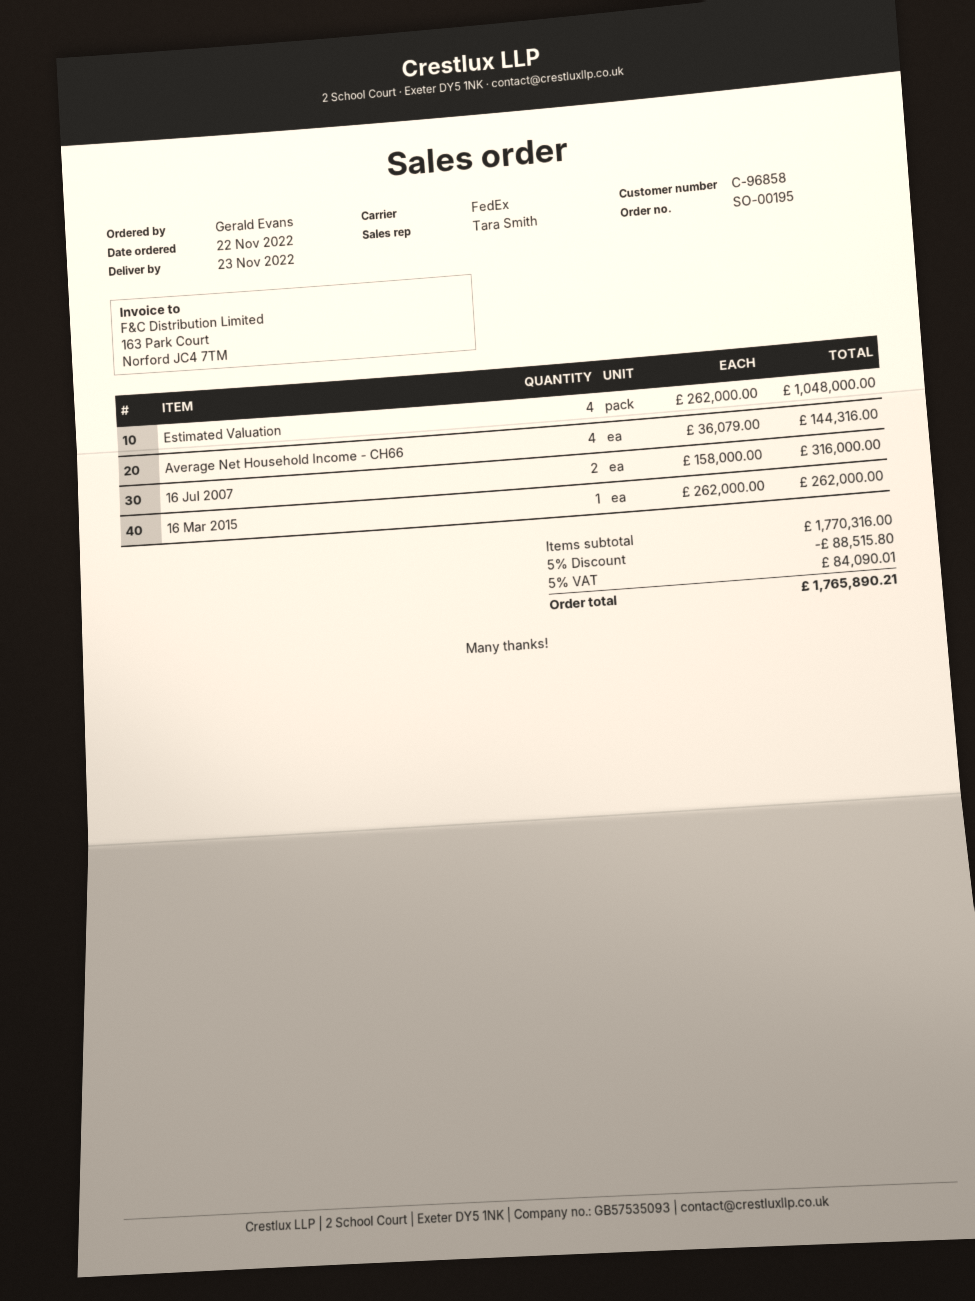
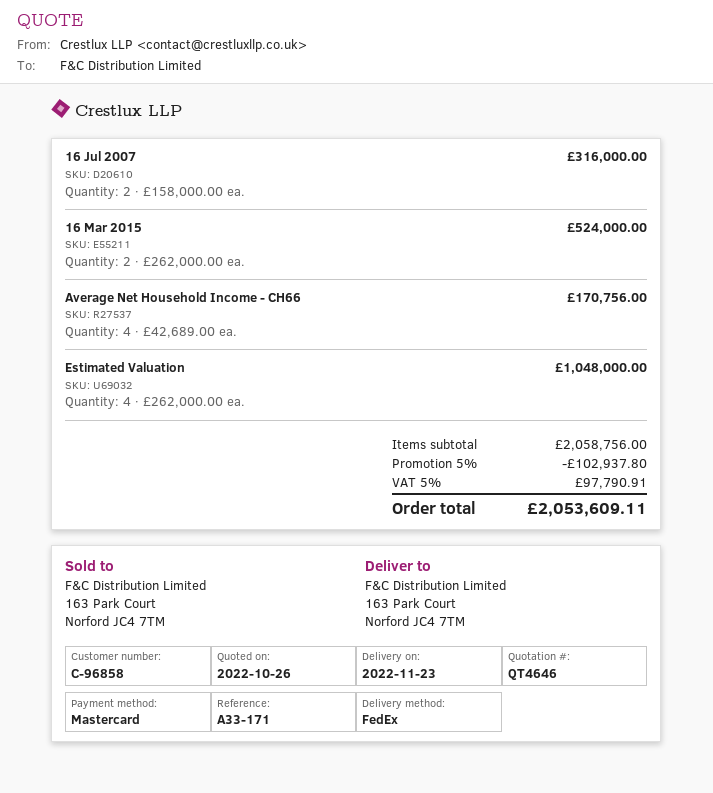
Average Net Household Income - CH66: 4 x 36079.00 = 144316.00 -> 4 x 42689.00 = 170756.00
16 Mar 2015: 1 x 262000.00 = 262000.00 -> 2 x 262000.00 = 524000.00
subtotal: 1770316.00 -> 2058756.00
discount: 5% = 88515.80 -> 5% = 102937.80
tax: 5% = 84090.01 -> 5% = 97790.91
total: 1765890.21 -> 2053609.11

